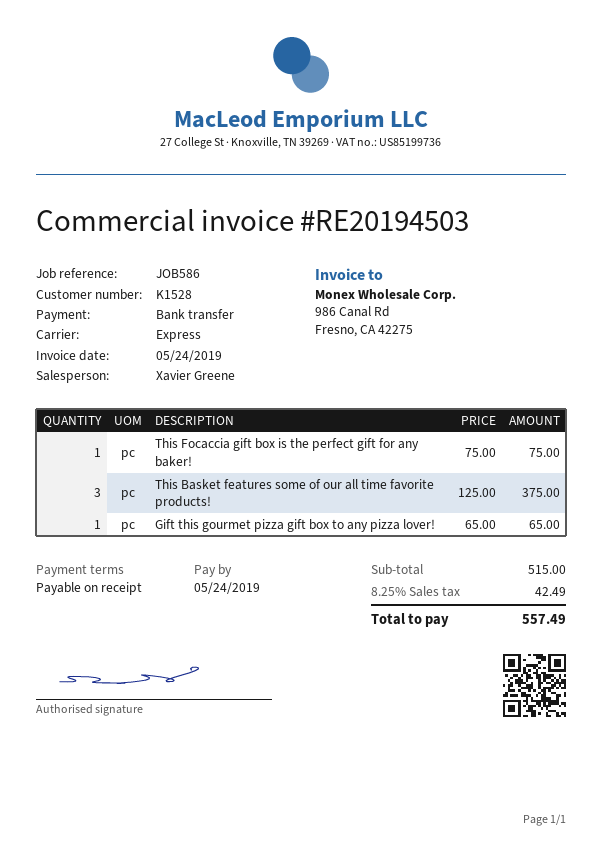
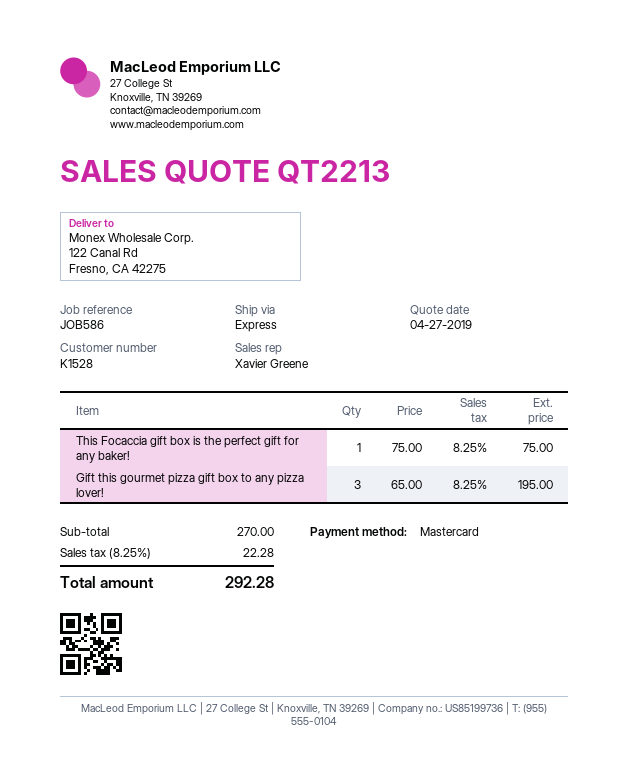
payment method: bank transfer -> Mastercard
This Basket features some of our all time favorite products!: 3 x 125.00 = 375.00 -> none
Gift this gourmet pizza gift box to any pizza lover!: 1 x 65.00 = 65.00 -> 3 x 65.00 = 195.00
subtotal: 515.00 -> 270.00
tax: 8.25% = 42.49 -> 8.25% = 22.28
total: 557.49 -> 292.28

